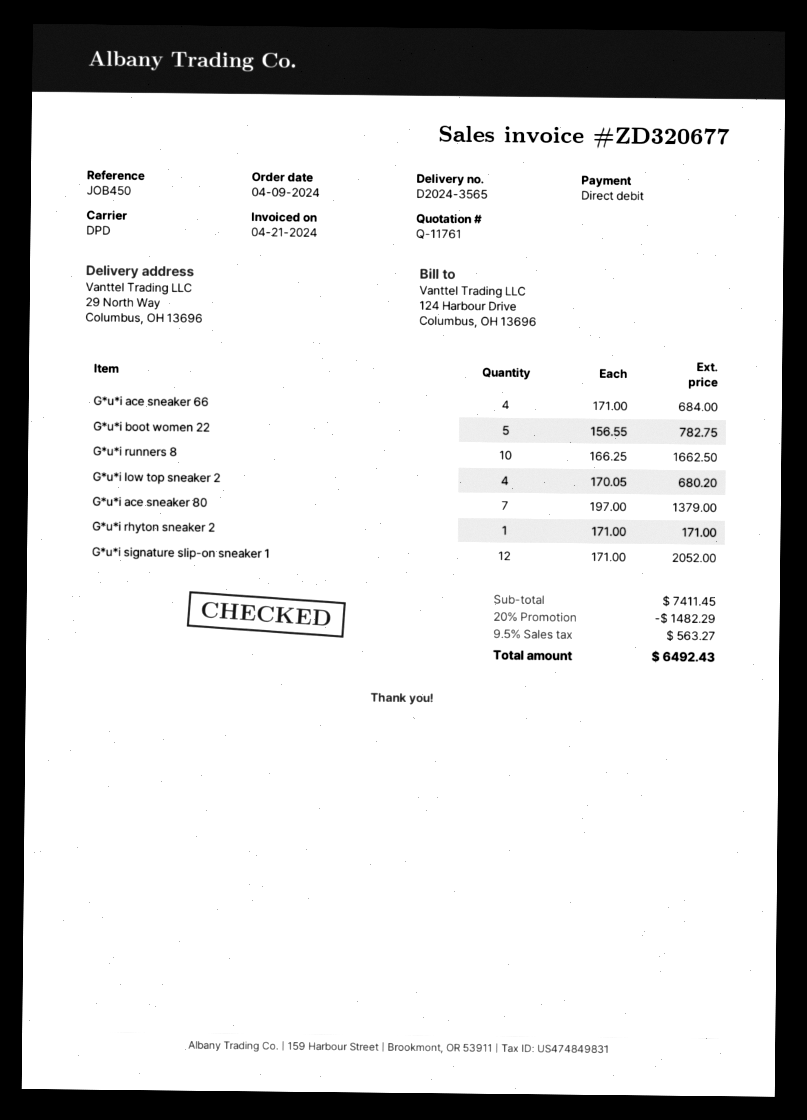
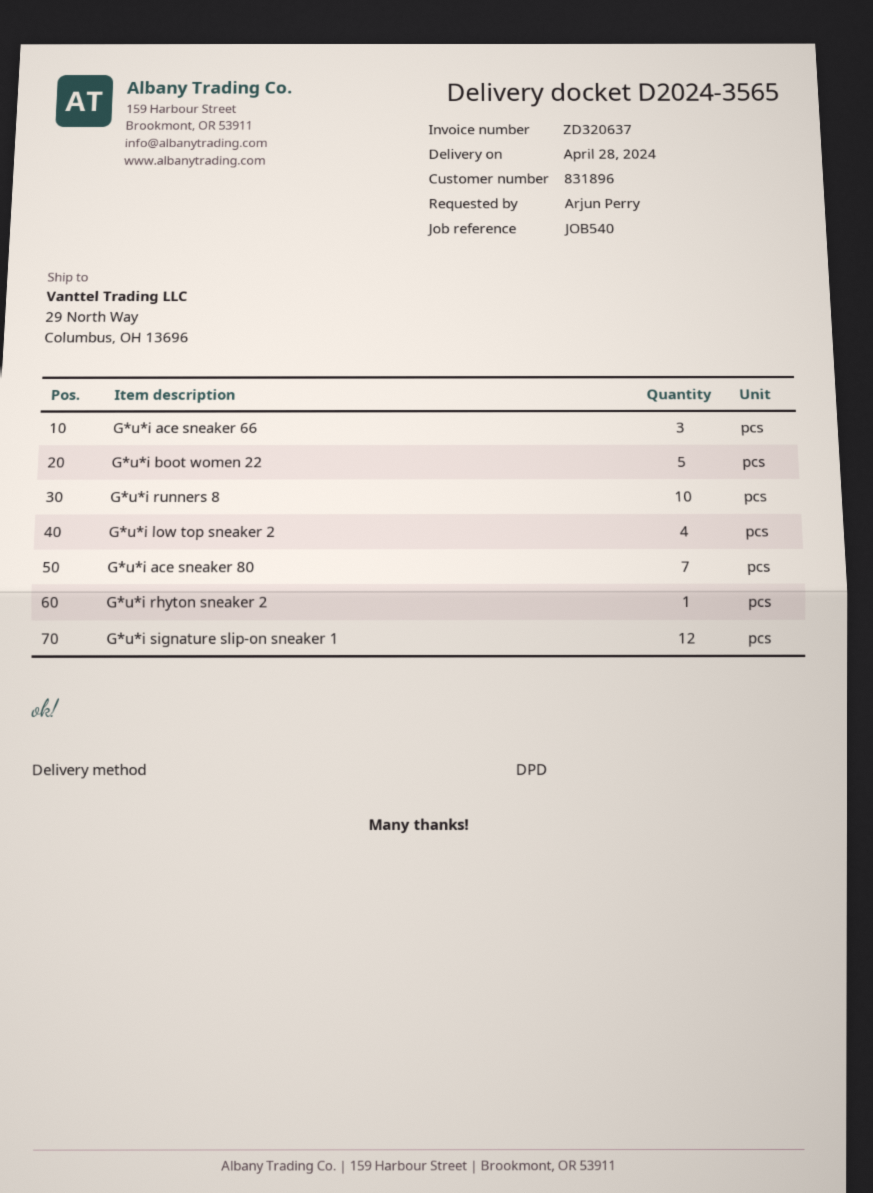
invoice number: ZD320677 -> ZD320637
reference: JOB450 -> JOB540
G*u*i ace sneaker 66: 4 -> 3

